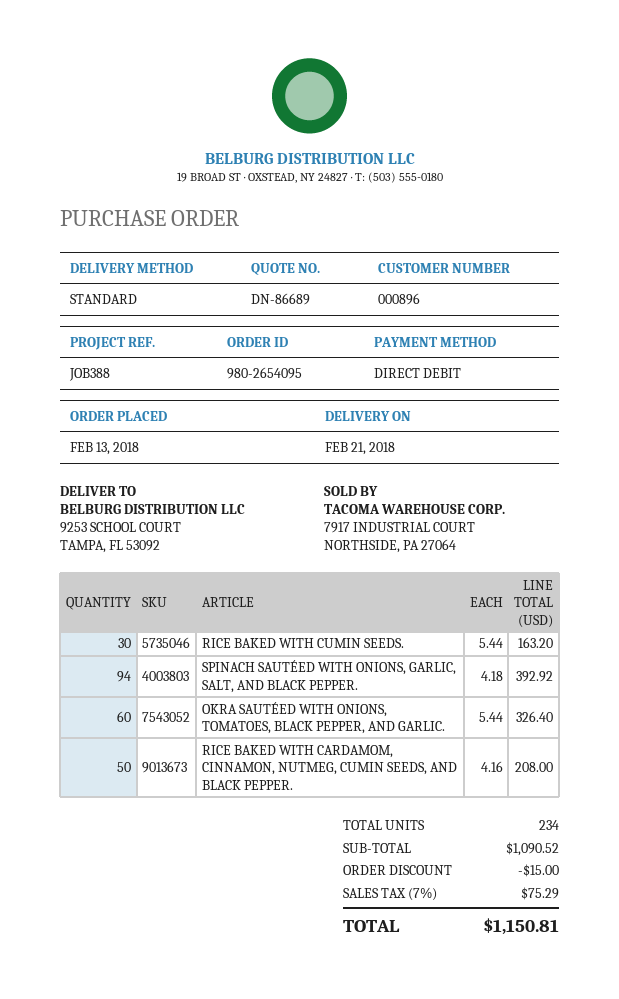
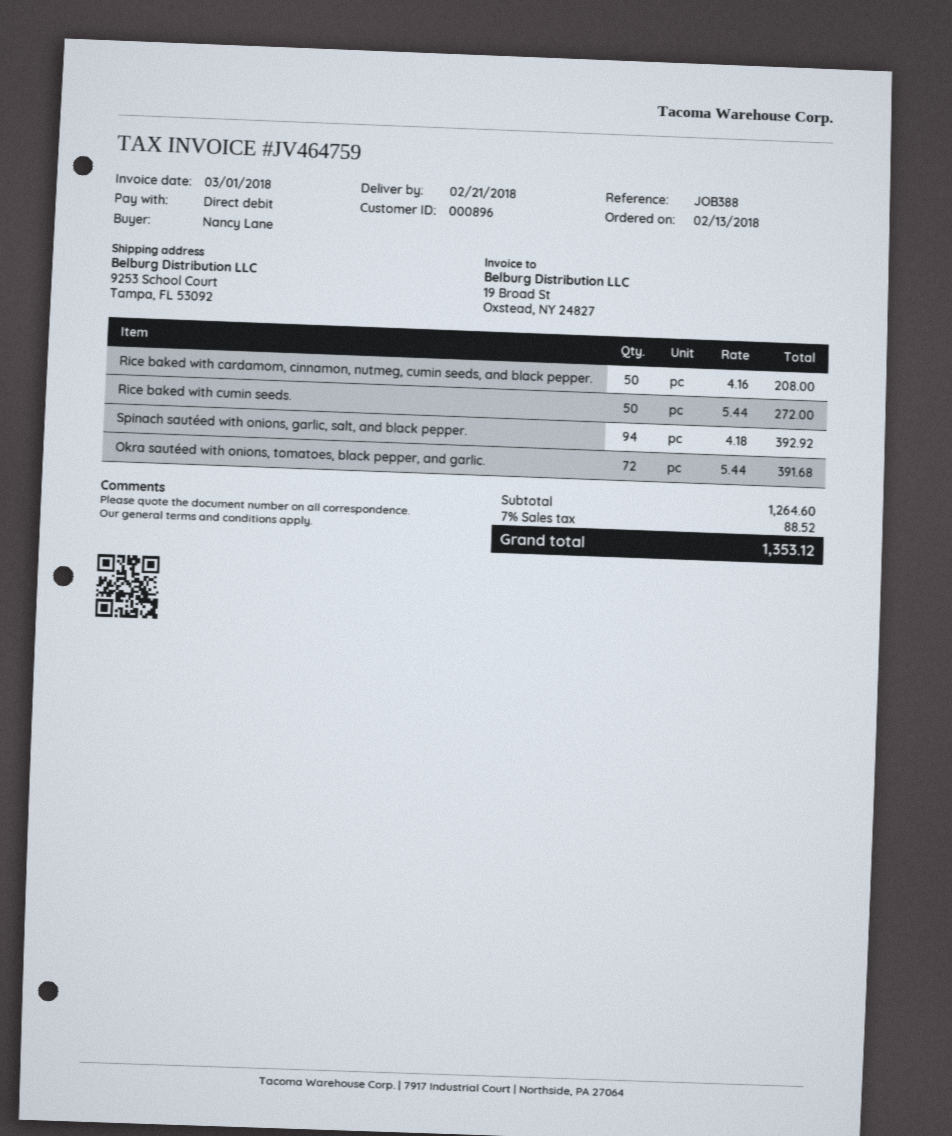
RICE BAKED WITH CUMIN SEEDS.: 30 x 5.44 = 163.20 -> 50 x 5.44 = 272.00
OKRA SAUTÉED WITH ONIONS, TOMATOES, BLACK PEPPER, AND GARLIC.: 60 x 5.44 = 326.40 -> 72 x 5.44 = 391.68
subtotal: 1090.52 -> 1264.60
discount: 15.00 -> none
tax: 7% = 75.29 -> 7% = 88.52
total: 1150.81 -> 1353.12

